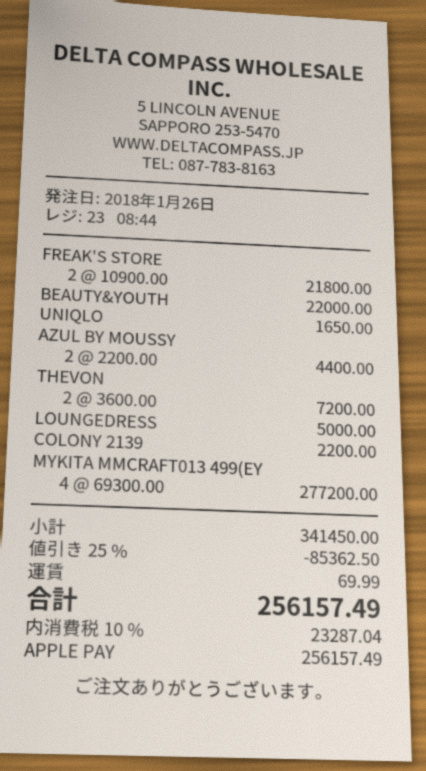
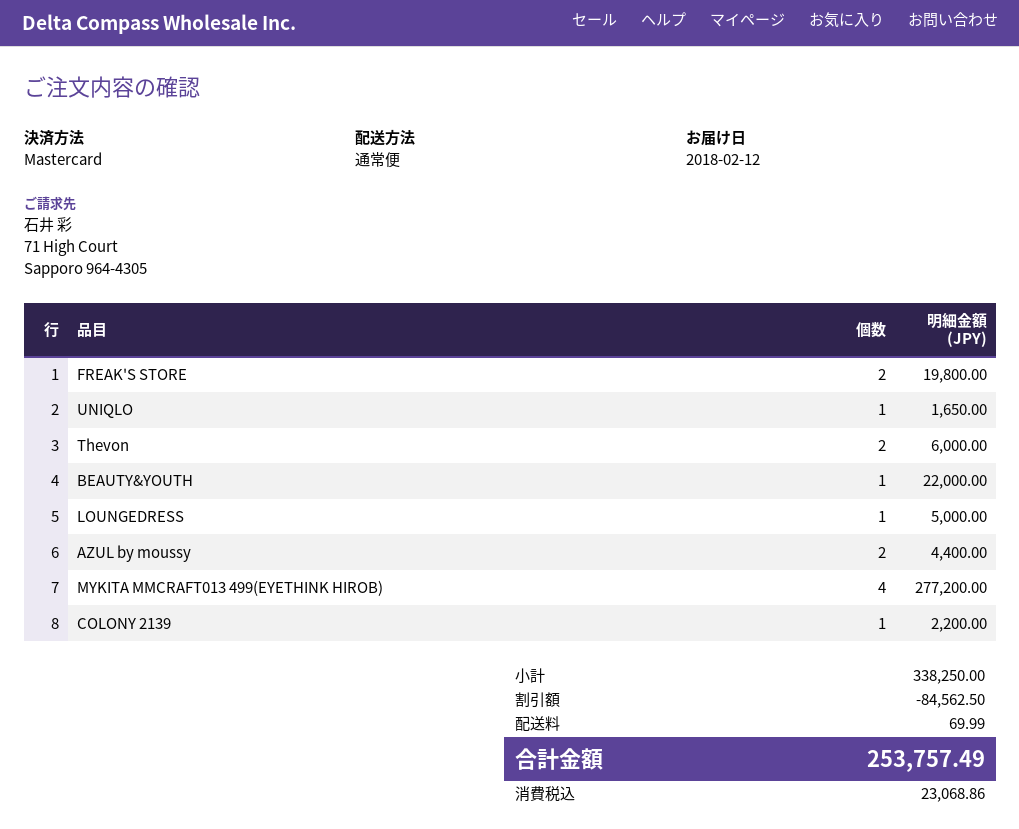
payment method: Apple Pay -> Mastercard
FREAK'S STORE: 2 for 21800.00 -> 2 for 19800.00
THEVON: 2 for 7200.00 -> 2 for 6000.00
subtotal: 341450.00 -> 338250.00
discount: 85362.50 -> 84562.50
tax: 23287.04 -> 23068.86
total: 256157.49 -> 253757.49

